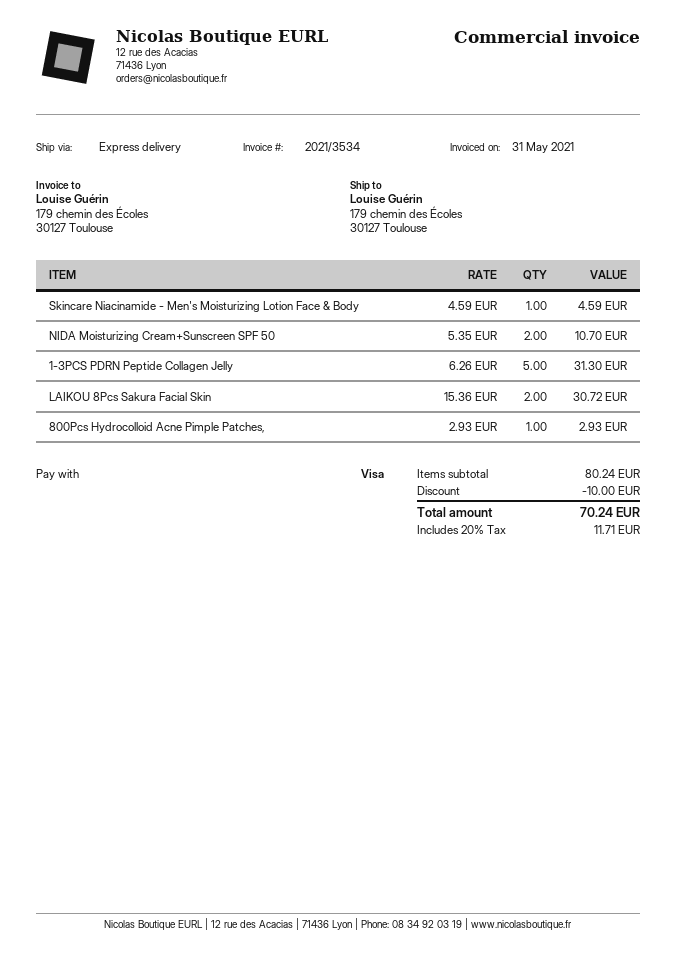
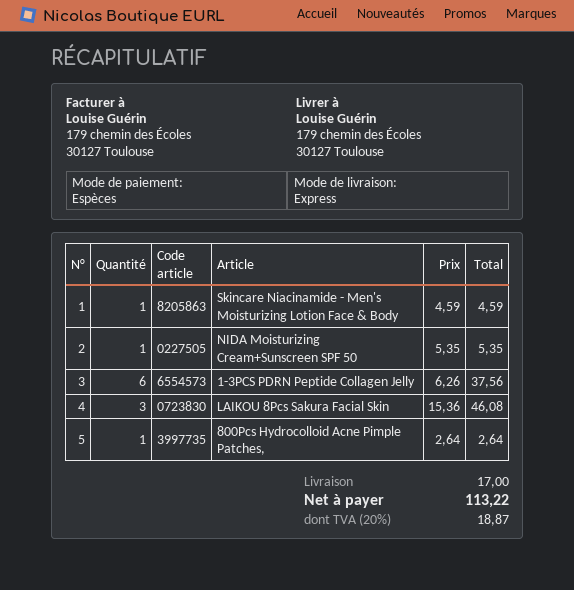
payment method: Visa -> cash
NIDA Moisturizing Cream+Sunscreen SPF 50: 2 x 5.35 = 10.70 -> 1 x 5.35 = 5.35
1-3PCS PDRN Peptide Collagen Jelly: 5 x 6.26 = 31.30 -> 6 x 6.26 = 37.56
LAIKOU 8Pcs Sakura Facial Skin: 2 x 15.36 = 30.72 -> 3 x 15.36 = 46.08
800Pcs Hydrocolloid Acne Pimple Patches,: 1 x 2.93 = 2.93 -> 1 x 2.64 = 2.64
discount: 10.00 -> none
shipping: none -> 17.00
tax: 20% = 11.71 -> 20% = 18.87
total: 70.24 -> 113.22

